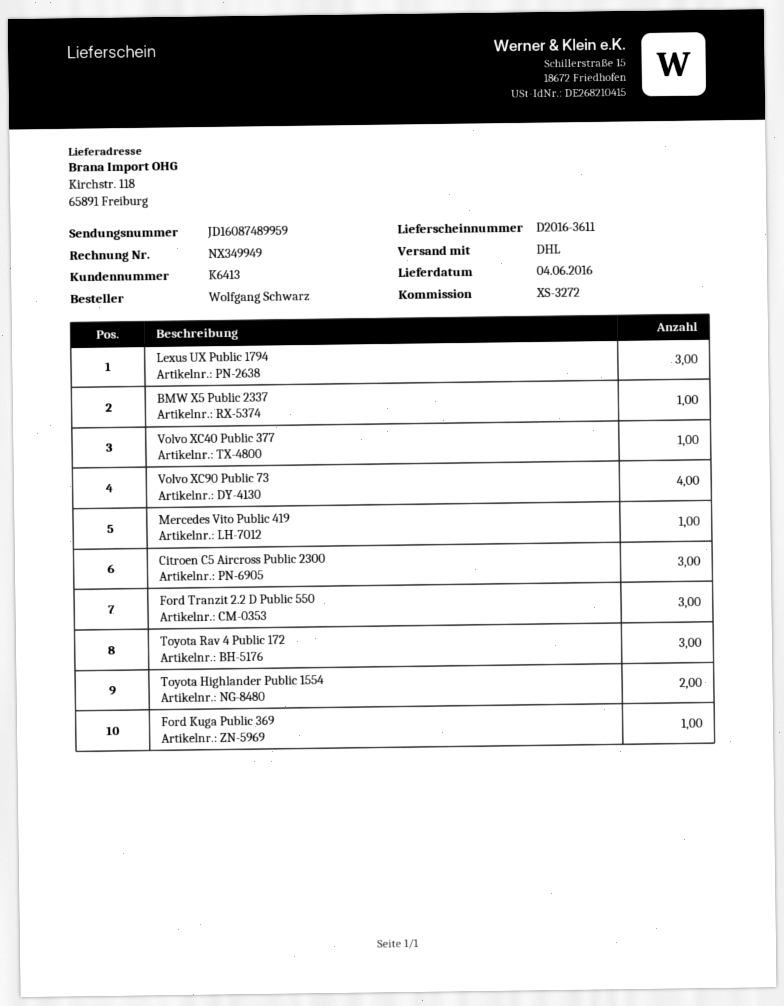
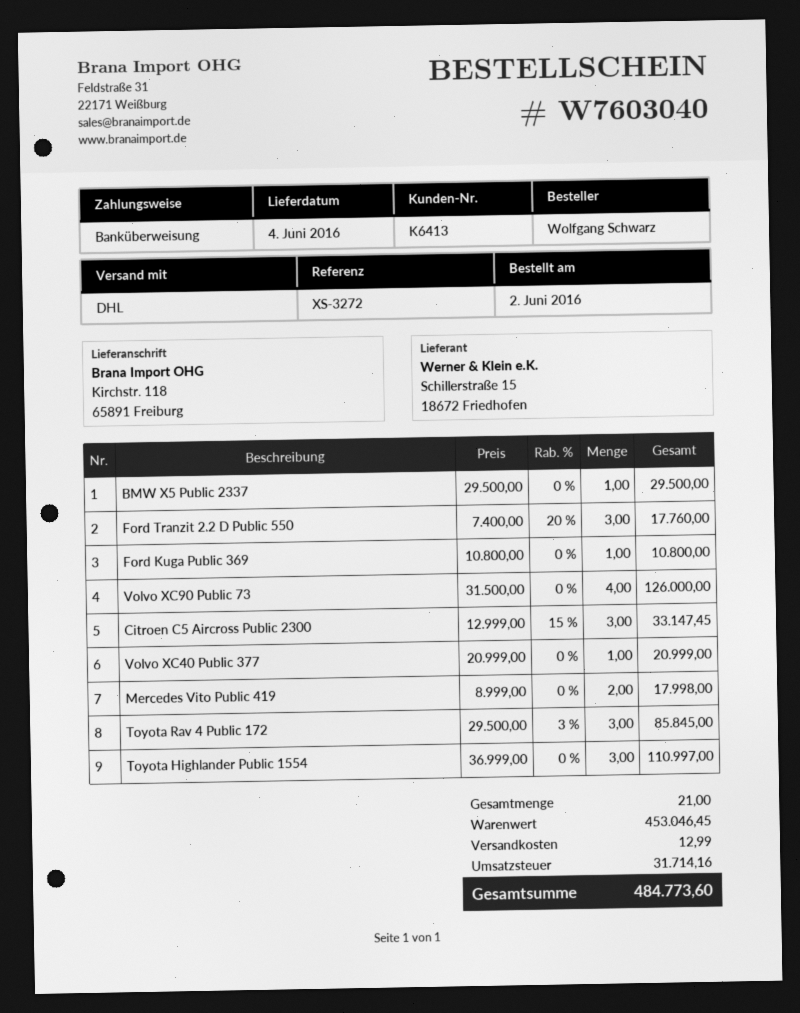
Lexus UX Public 1794: 3 -> none
Mercedes Vito Public 419: 1 -> 2
Toyota Highlander Public 1554: 2 -> 3

